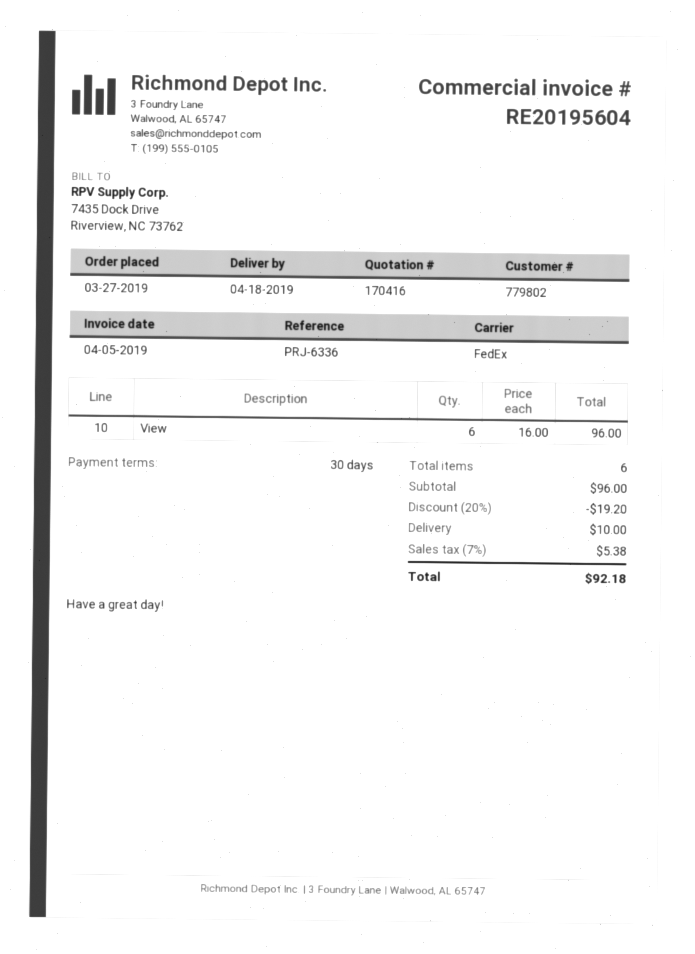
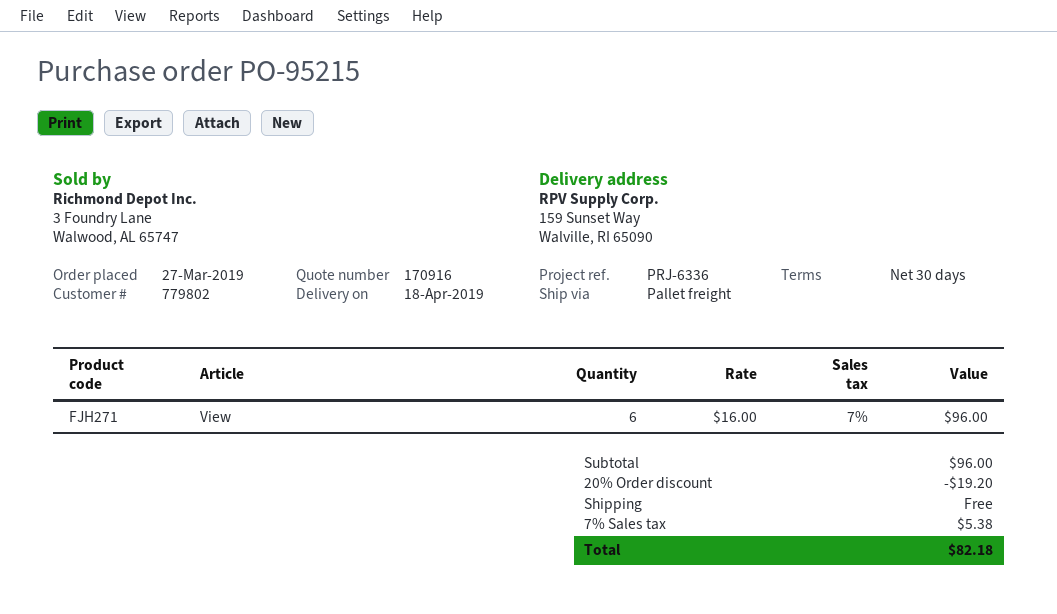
quote number: 170416 -> 170916
shipping method: FedEx -> pallet freight
shipping: 10.00 -> 0.00
total: 92.18 -> 82.18

